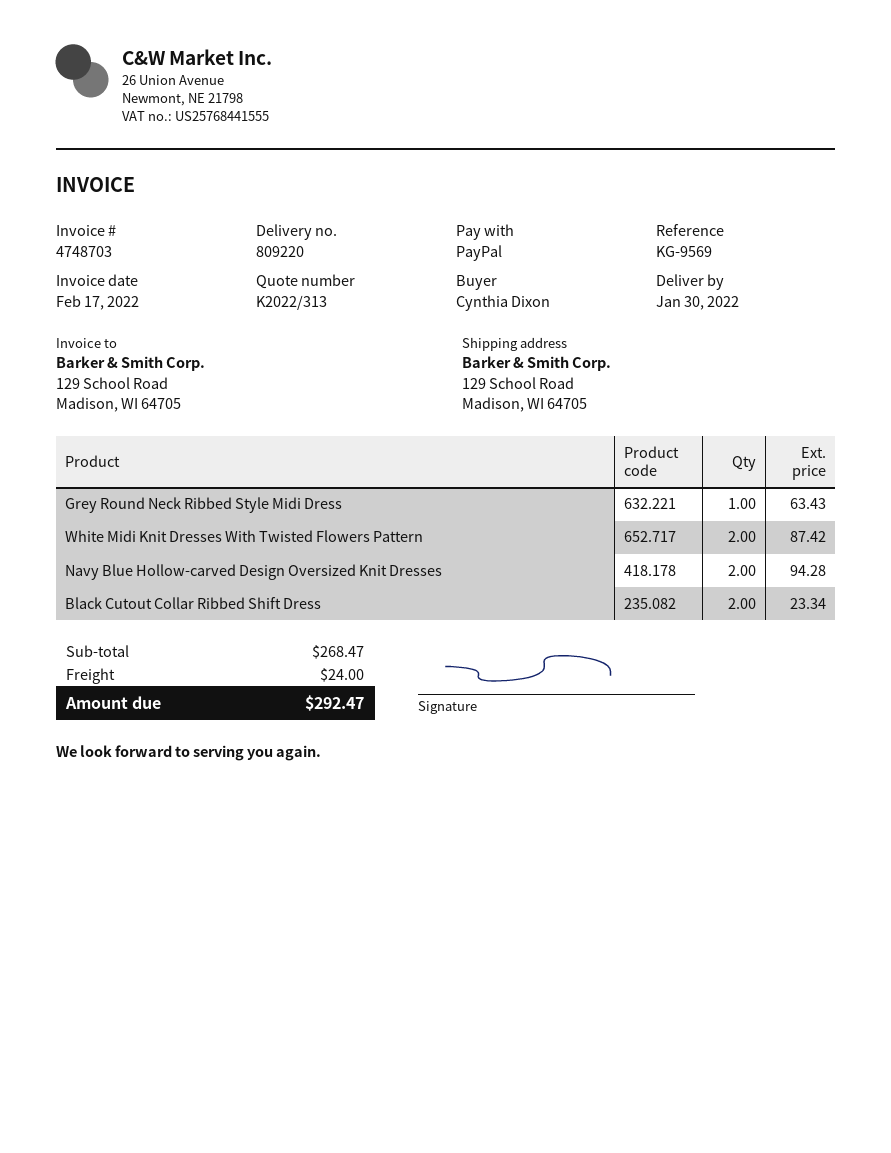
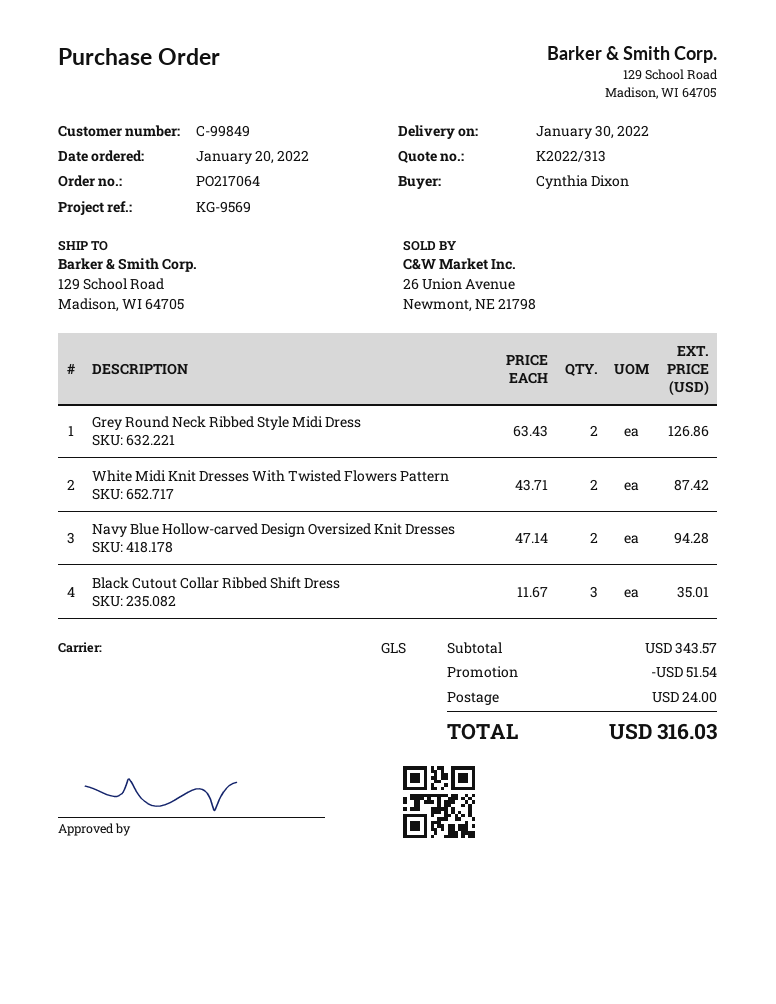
Grey Round Neck Ribbed Style Midi Dress: 1 for 63.43 -> 2 for 126.86
Black Cutout Collar Ribbed Shift Dress: 2 for 23.34 -> 3 for 35.01
subtotal: 268.47 -> 343.57
discount: none -> 51.54
total: 292.47 -> 316.03

